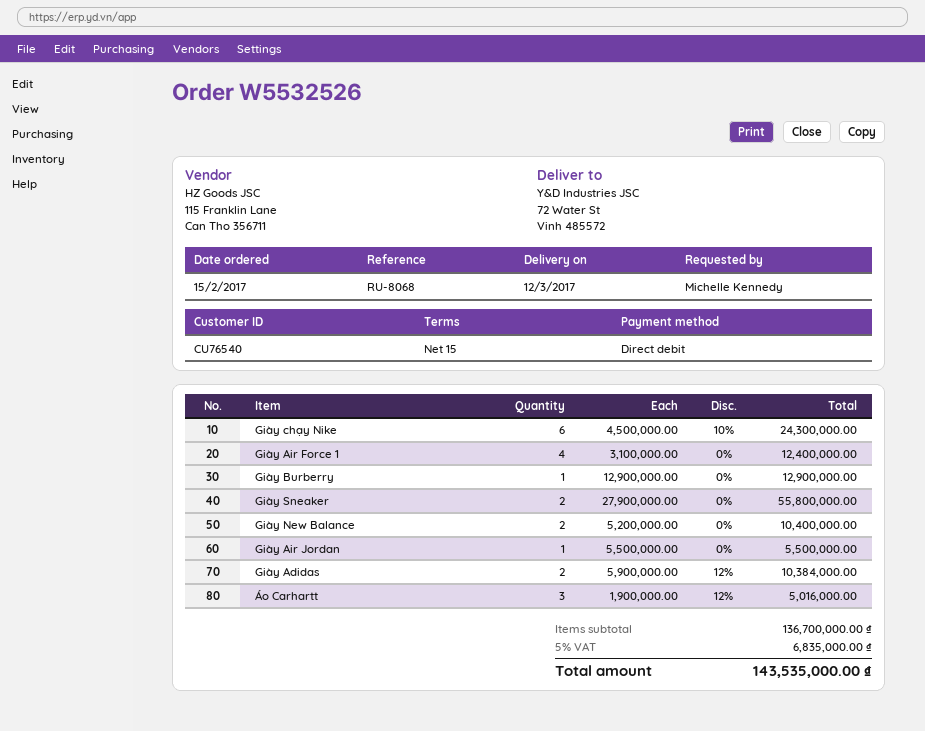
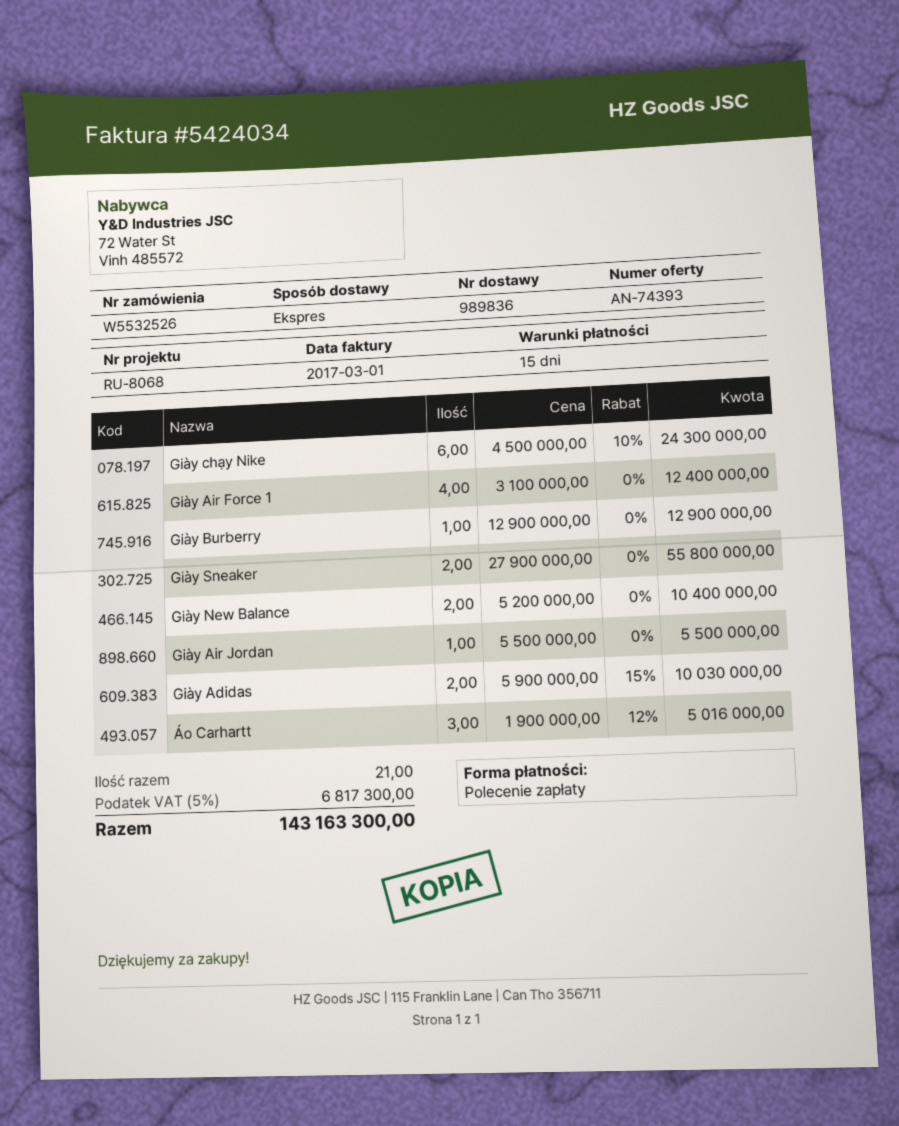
Giày Adidas: 2 x 5900000.00 - 12% = 10384000.00 -> 2 x 5900000.00 - 15% = 10030000.00
tax: 5% = 6835000.00 -> 5% = 6817300.00
total: 143535000.00 -> 143163300.00

